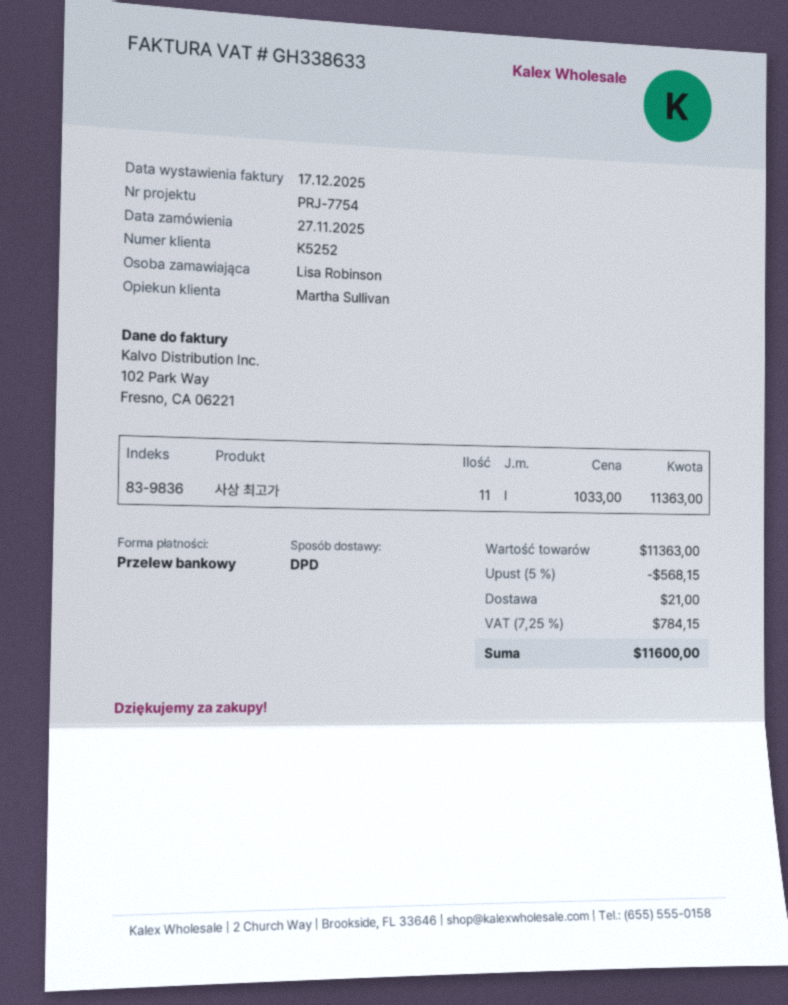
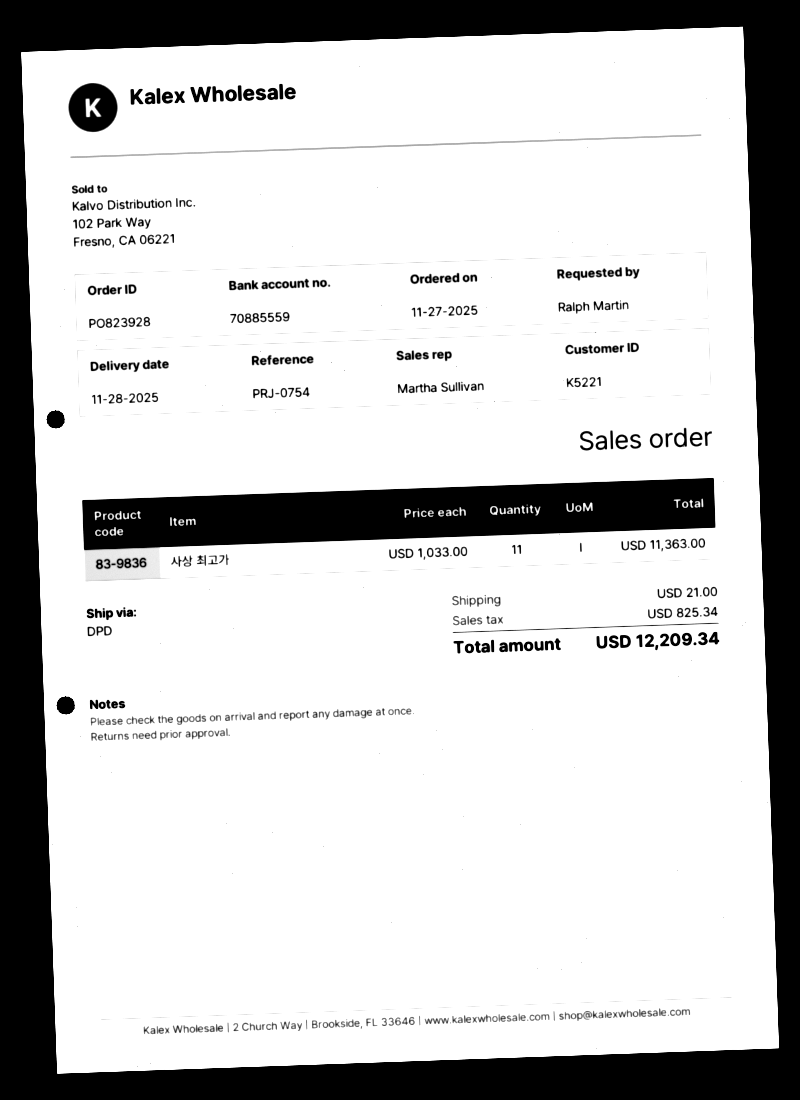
customer number: K5252 -> K5221
reference: PRJ-7754 -> PRJ-0754
ordered by: Lisa Robinson -> Ralph Martin
discount: 5% = 568.15 -> none
tax: 784.15 -> 825.34
total: 11600.00 -> 12209.34

